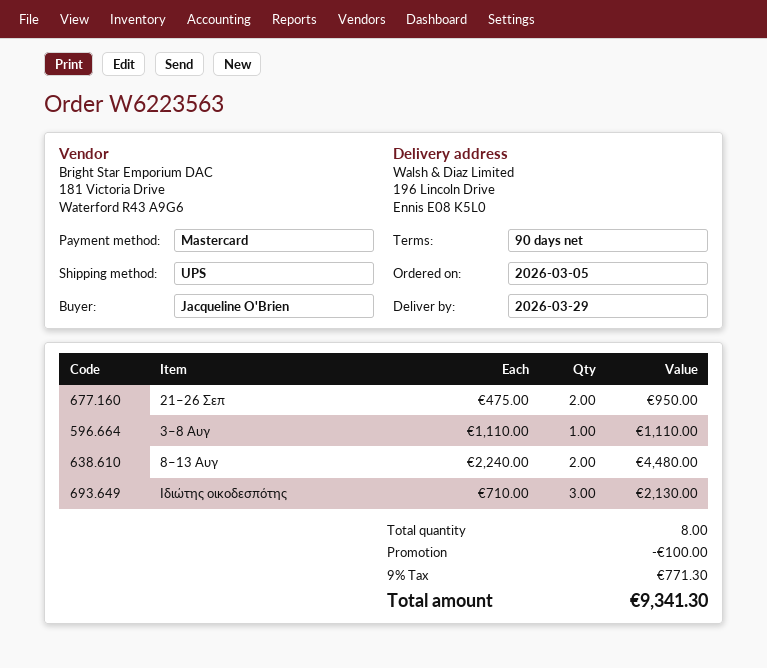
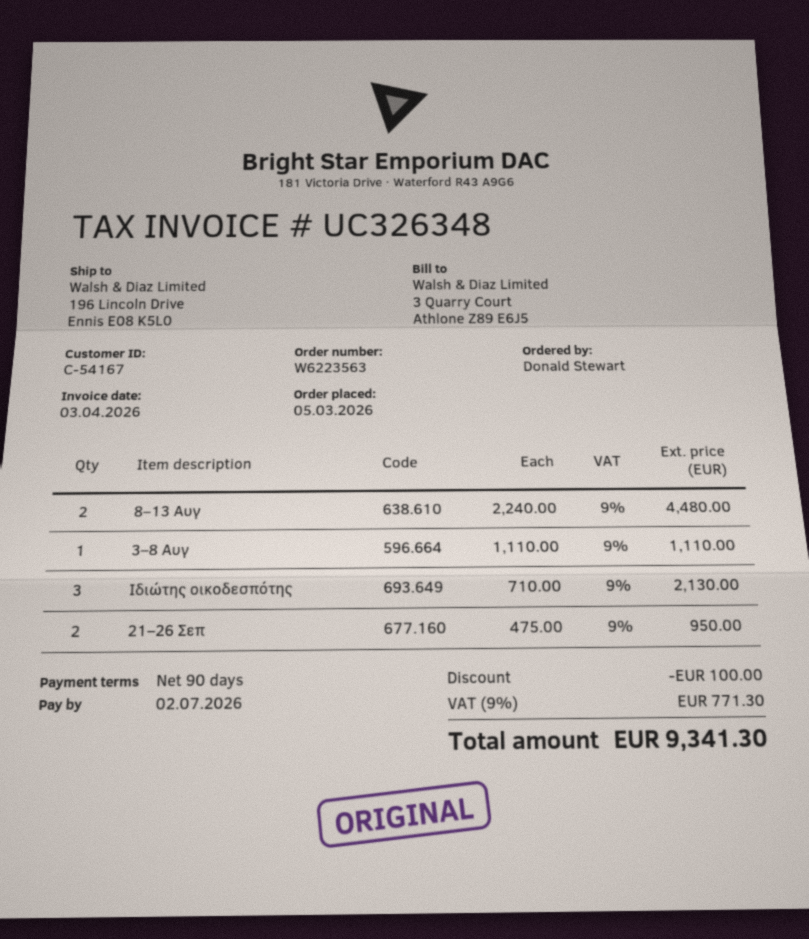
ordered by: Jacqueline O'Brien -> Donald Stewart

